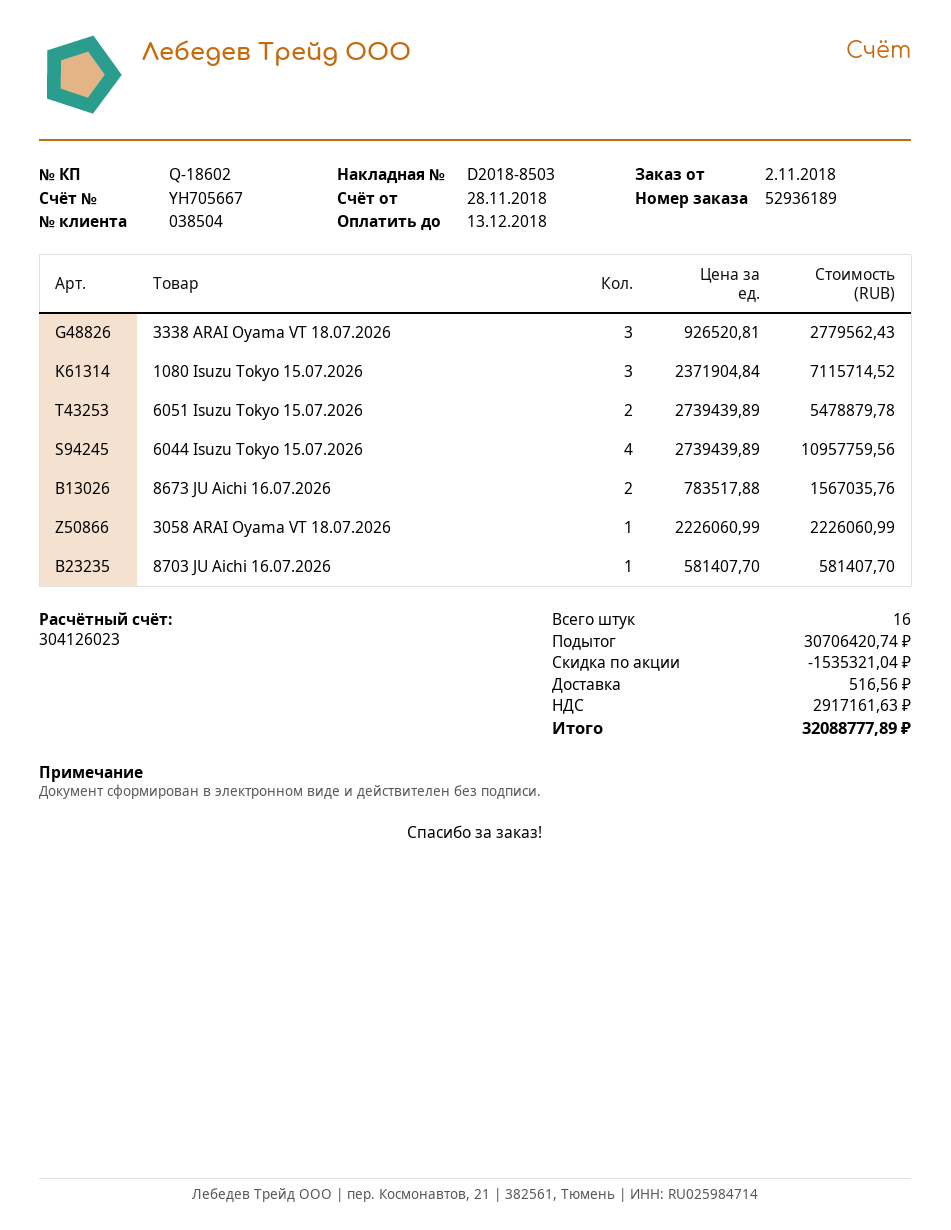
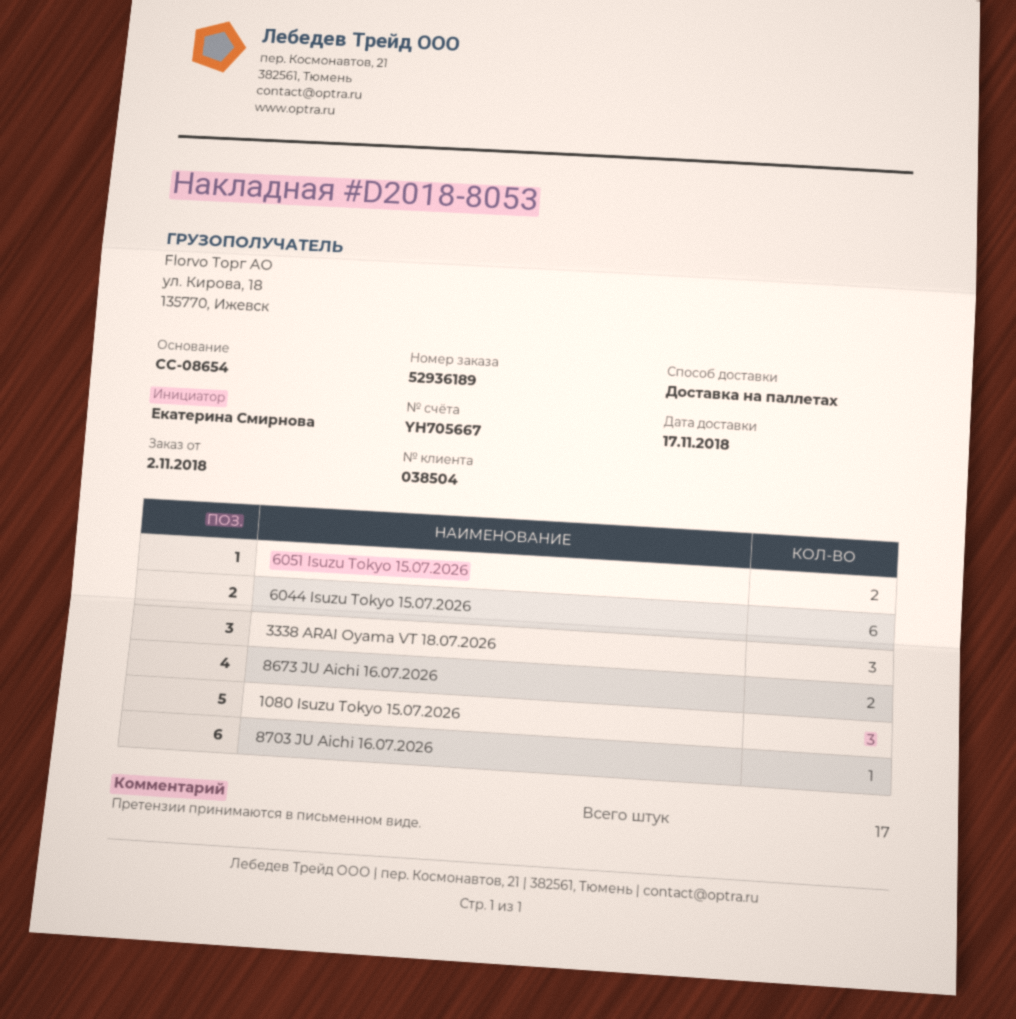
delivery note number: D2018-8503 -> D2018-8053
6044 Isuzu Tokyo 15.07.2026: 4 -> 6
3058 ARAI Oyama VT 18.07.2026: 1 -> none
total quantity: 16 -> 17

